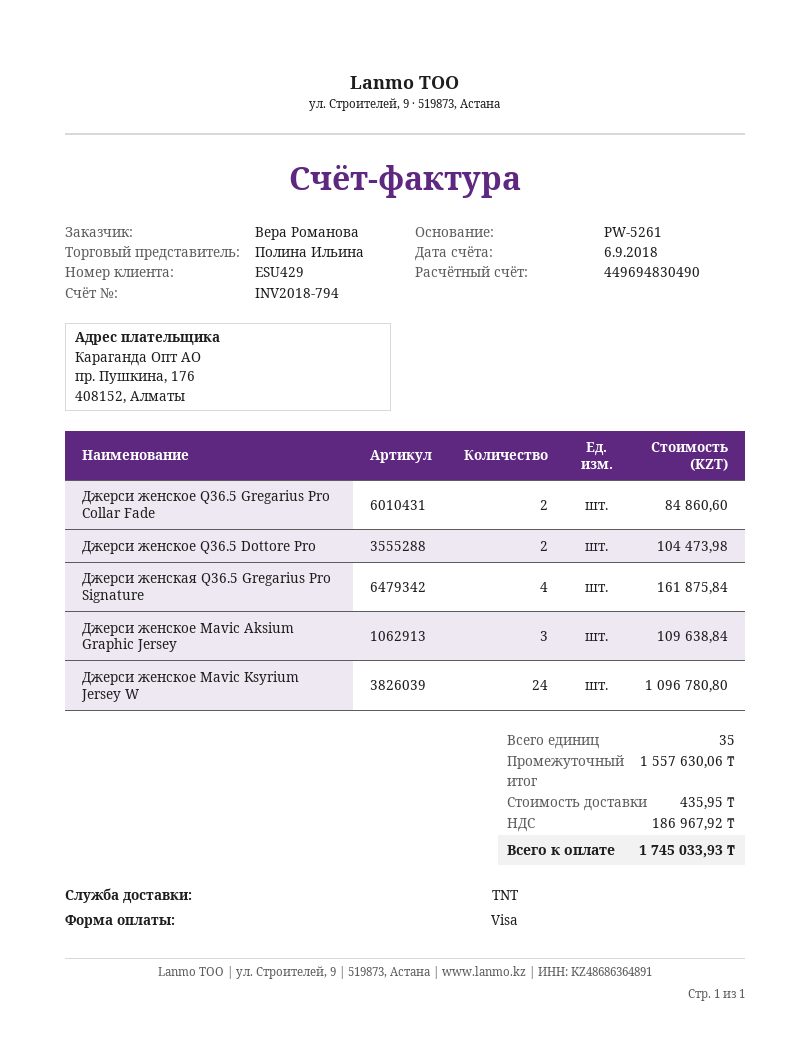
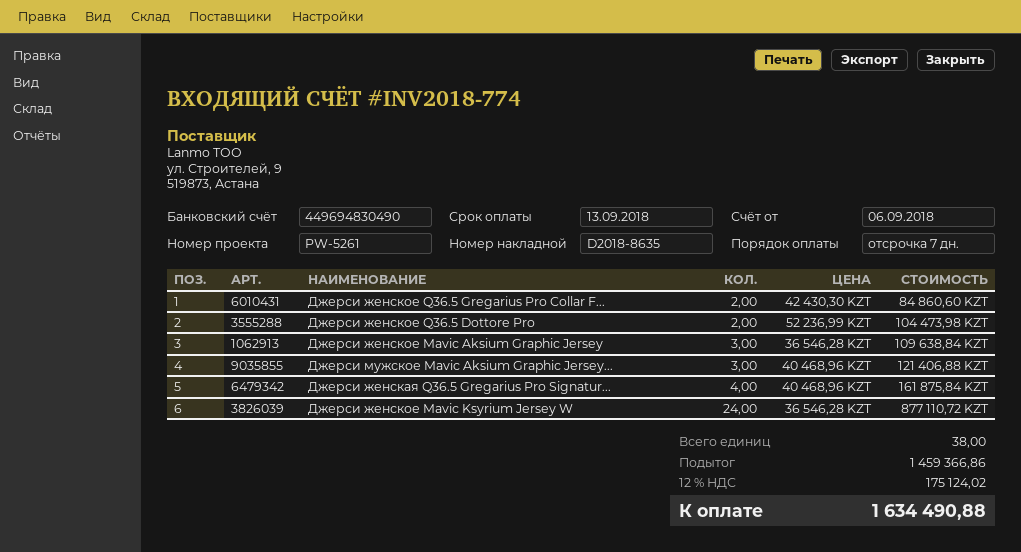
invoice number: INV2018-794 -> INV2018-774
Джерси женское Mavic Ksyrium Jersey W: 24 for 1096780.80 -> 24 for 877110.72
Джерси мужское Mavic Aksium Graphic Jersey...: none -> 3 for 121406.88
total quantity: 35 -> 38
subtotal: 1557630.06 -> 1459366.86
shipping: 435.95 -> none
tax: 186967.92 -> 175124.02
total: 1745033.93 -> 1634490.88

